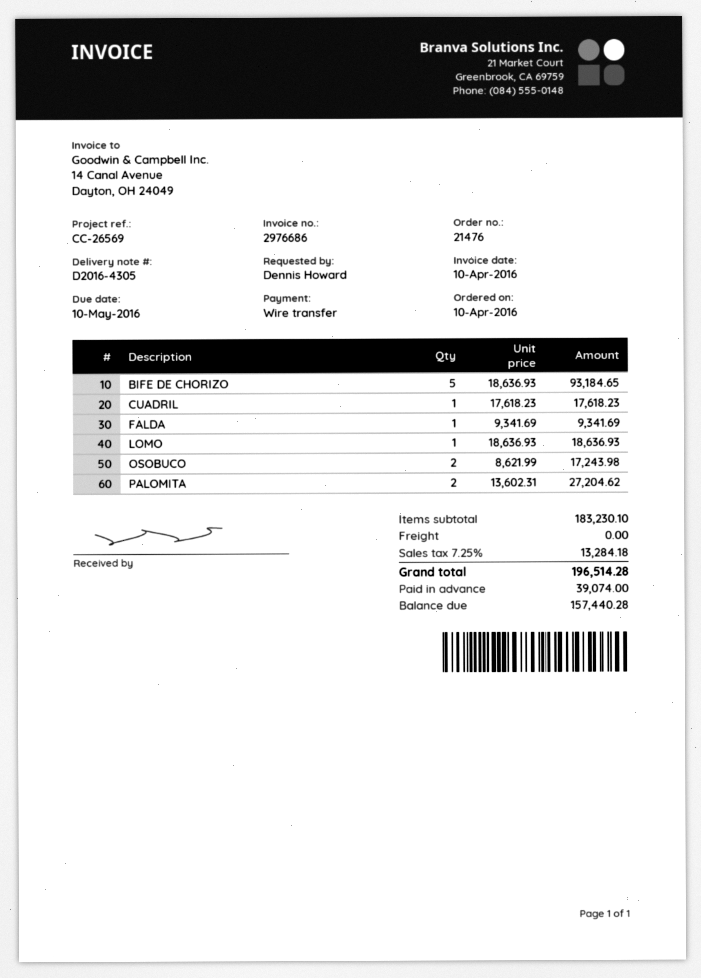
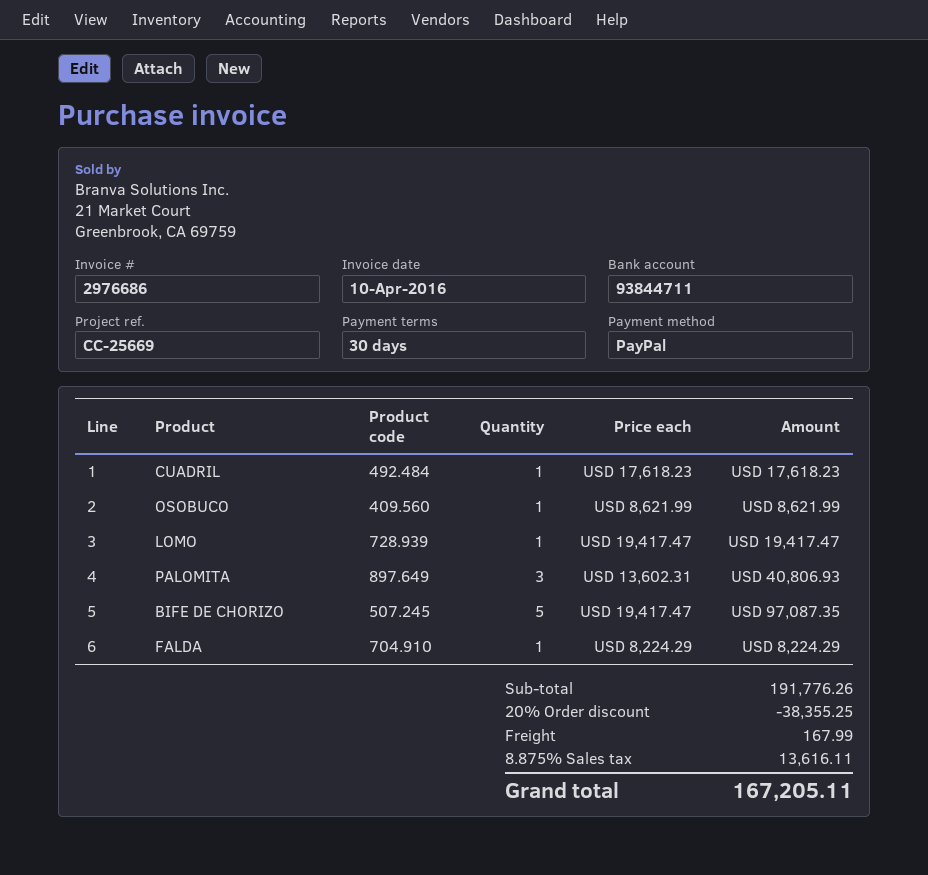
reference: CC-26569 -> CC-25669
payment method: bank transfer -> PayPal
BIFE DE CHORIZO: 5 x 18636.93 = 93184.65 -> 5 x 19417.47 = 97087.35
FALDA: 1 x 9341.69 = 9341.69 -> 1 x 8224.29 = 8224.29
LOMO: 1 x 18636.93 = 18636.93 -> 1 x 19417.47 = 19417.47
OSOBUCO: 2 x 8621.99 = 17243.98 -> 1 x 8621.99 = 8621.99
PALOMITA: 2 x 13602.31 = 27204.62 -> 3 x 13602.31 = 40806.93
subtotal: 183230.10 -> 191776.26
discount: none -> 20% = 38355.25
shipping: 0.00 -> 167.99
tax: 7.25% = 13284.18 -> 8.875% = 13616.11
total: 196514.28 -> 167205.11

